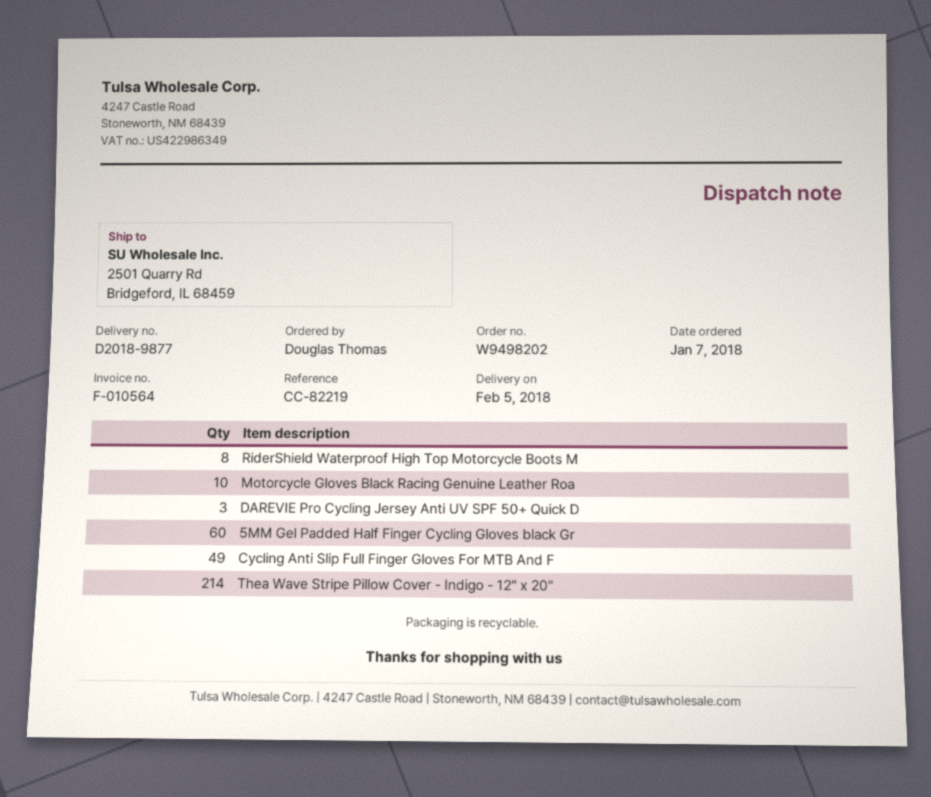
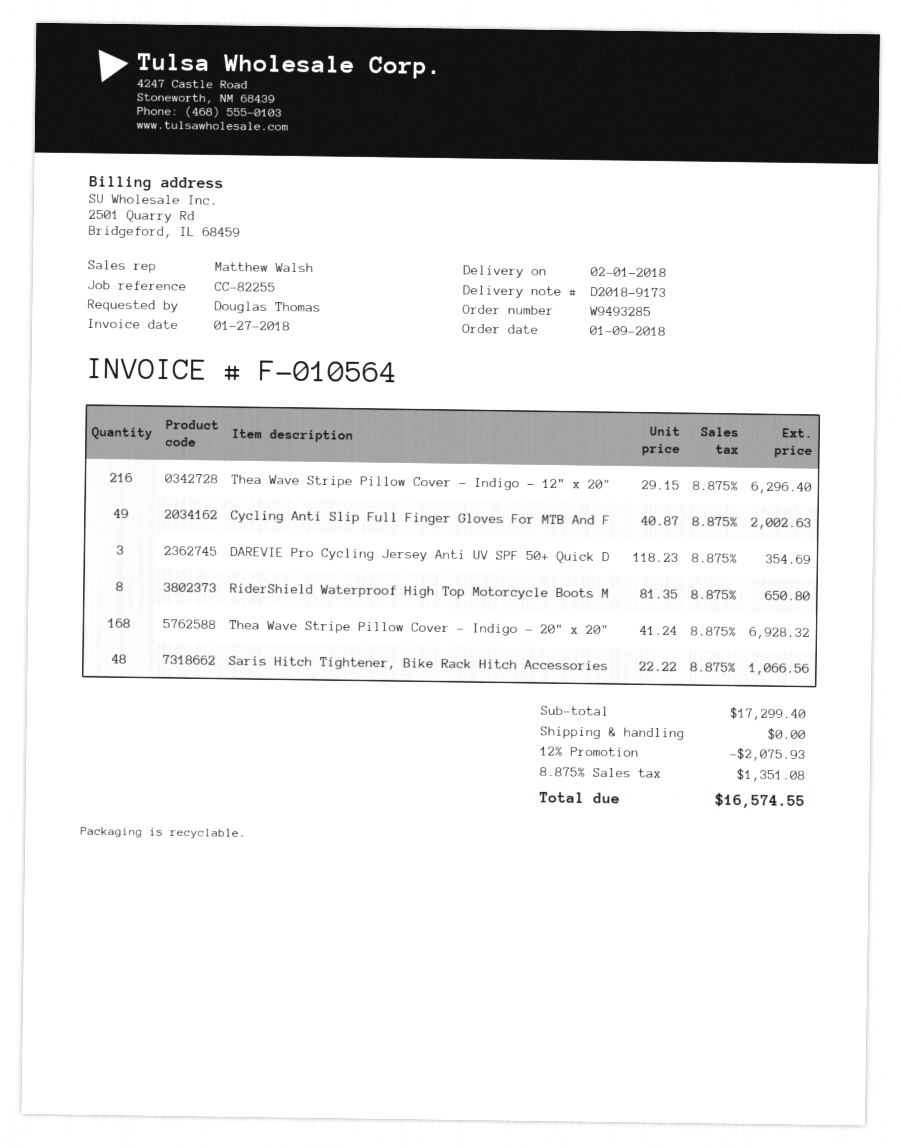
order number: W9498202 -> W9493285
order date: 2018-01-07 -> 2018-01-09
delivery note number: D2018-9877 -> D2018-9173
delivery date: 2018-02-05 -> 2018-02-01
reference: CC-82219 -> CC-82255
Motorcycle Gloves Black Racing Genuine Leather Roa: 10 -> none
5MM Gel Padded Half Finger Cycling Gloves black Gr: 60 -> none
Thea Wave Stripe Pillow Cover - Indigo - 12" x 20": 214 -> 216
Thea Wave Stripe Pillow Cover - Indigo - 20" x 20": none -> 168
Saris Hitch Tightener, Bike Rack Hitch Accessories: none -> 48

